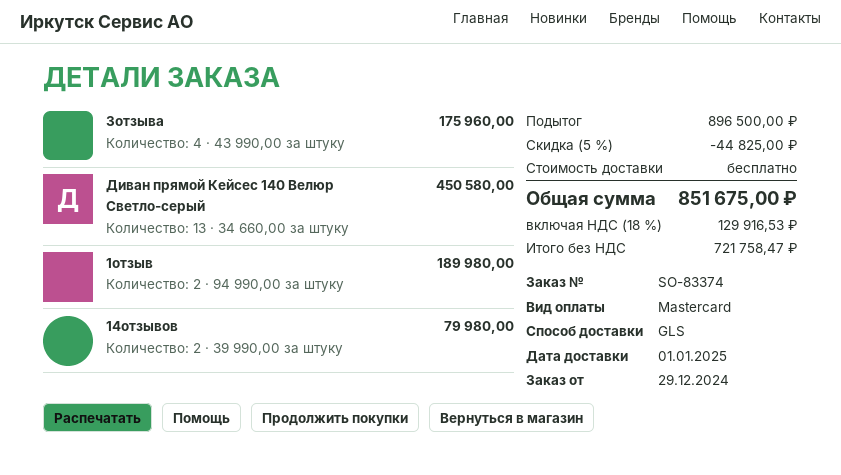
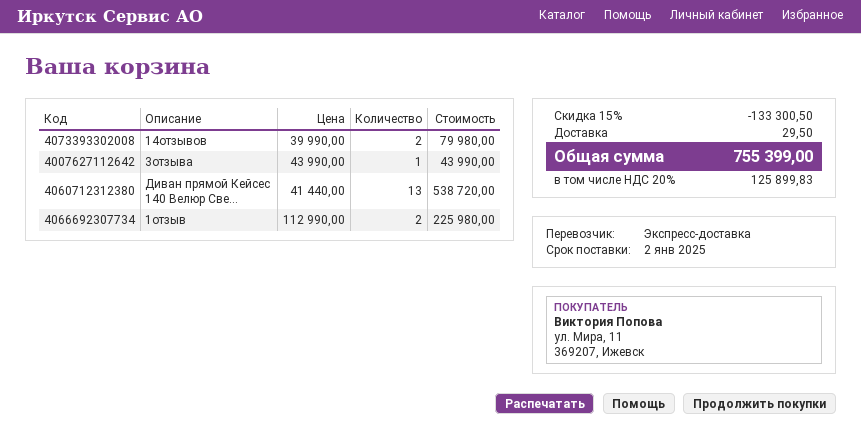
delivery date: 2025-01-01 -> 2025-01-02
shipping method: GLS -> express
3отзыва: 4 x 43990.00 = 175960.00 -> 1 x 43990.00 = 43990.00
Диван прямой Кейсес 140 Велюр Светло-серый: 13 x 34660.00 = 450580.00 -> 13 x 41440.00 = 538720.00
1отзыв: 2 x 94990.00 = 189980.00 -> 2 x 112990.00 = 225980.00
discount: 5% = 44825.00 -> 15% = 133300.50
shipping: 0.00 -> 29.50
tax: 18% = 129916.53 -> 20% = 125899.83
total: 851675.00 -> 755399.00

